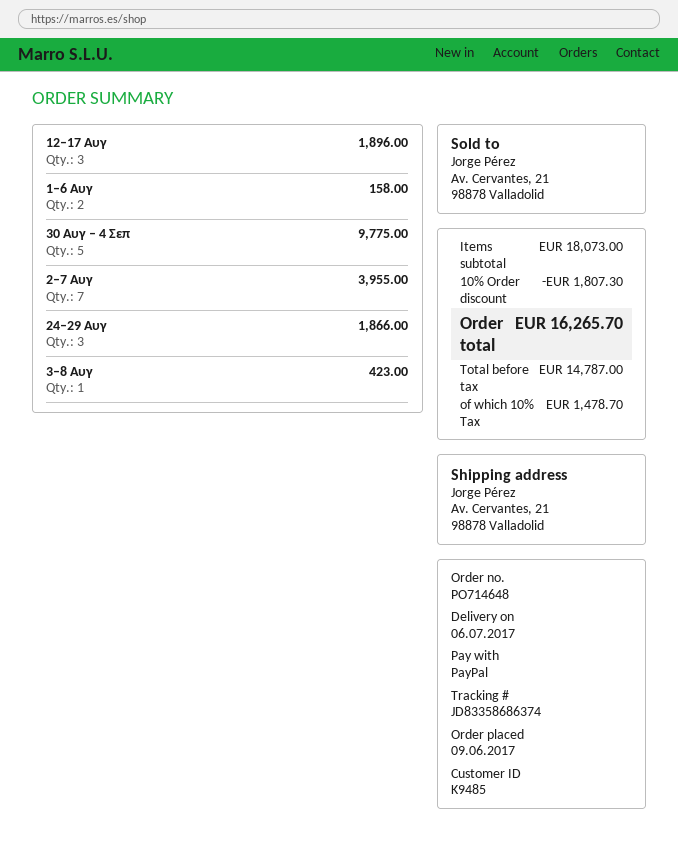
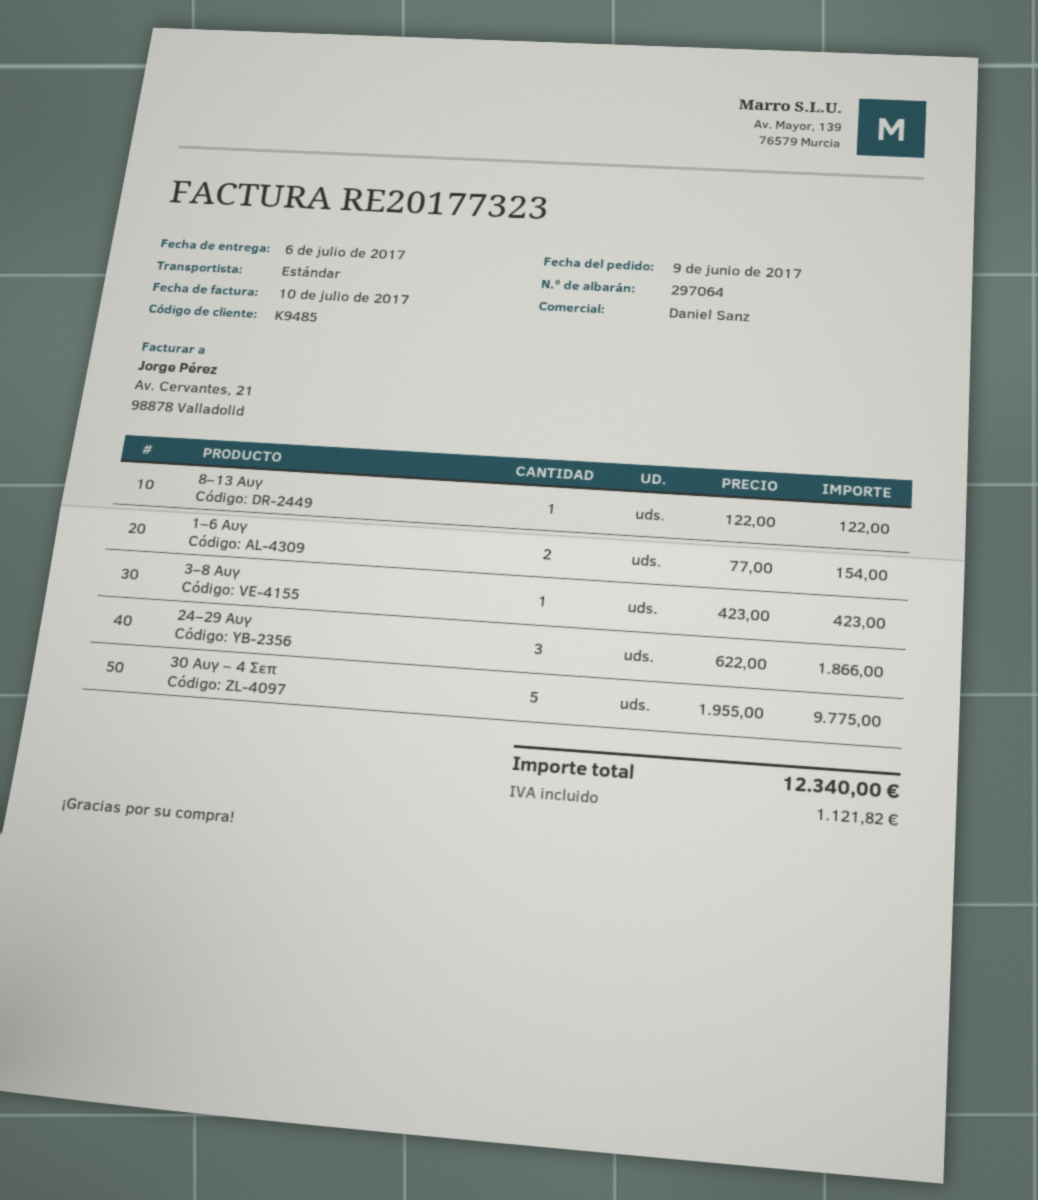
12–17 Αυγ: 3 for 1896.00 -> none
1–6 Αυγ: 2 for 158.00 -> 2 for 154.00
2–7 Αυγ: 7 for 3955.00 -> none
8–13 Αυγ: none -> 1 for 122.00
discount: 10% = 1807.30 -> none
tax: 1478.70 -> 1121.82
total: 16265.70 -> 12340.00

